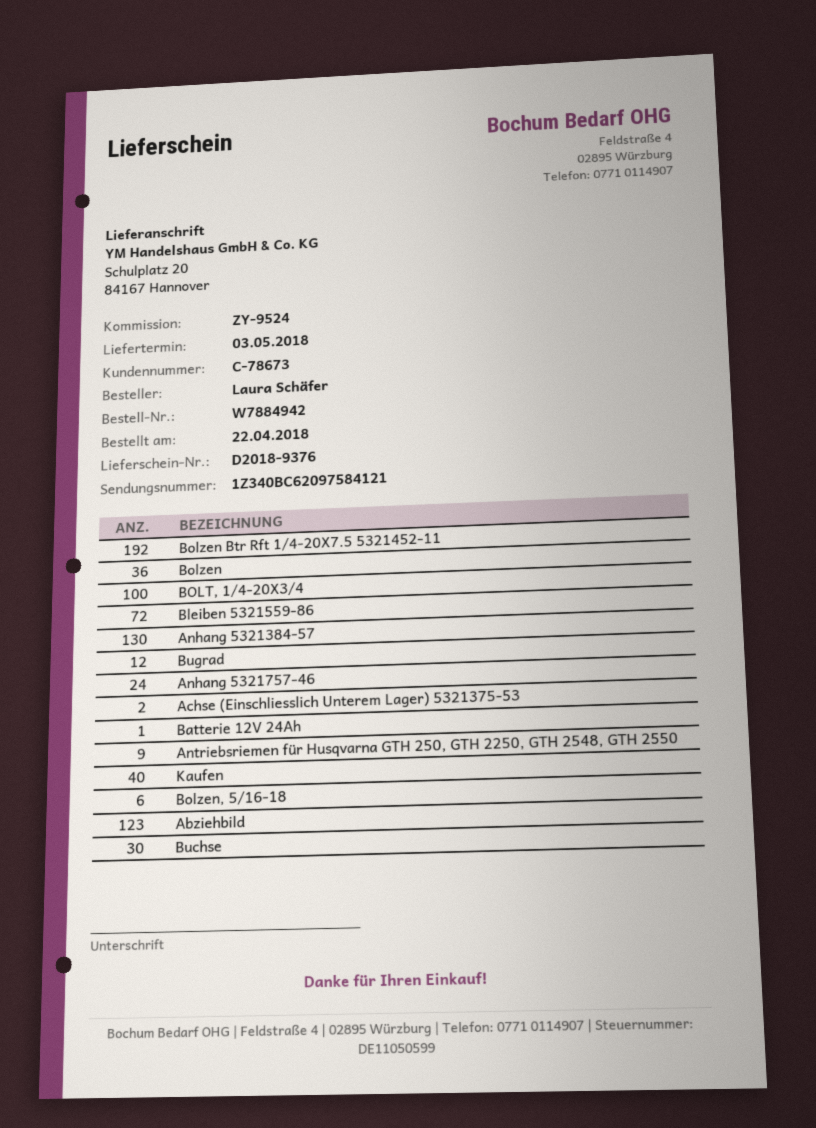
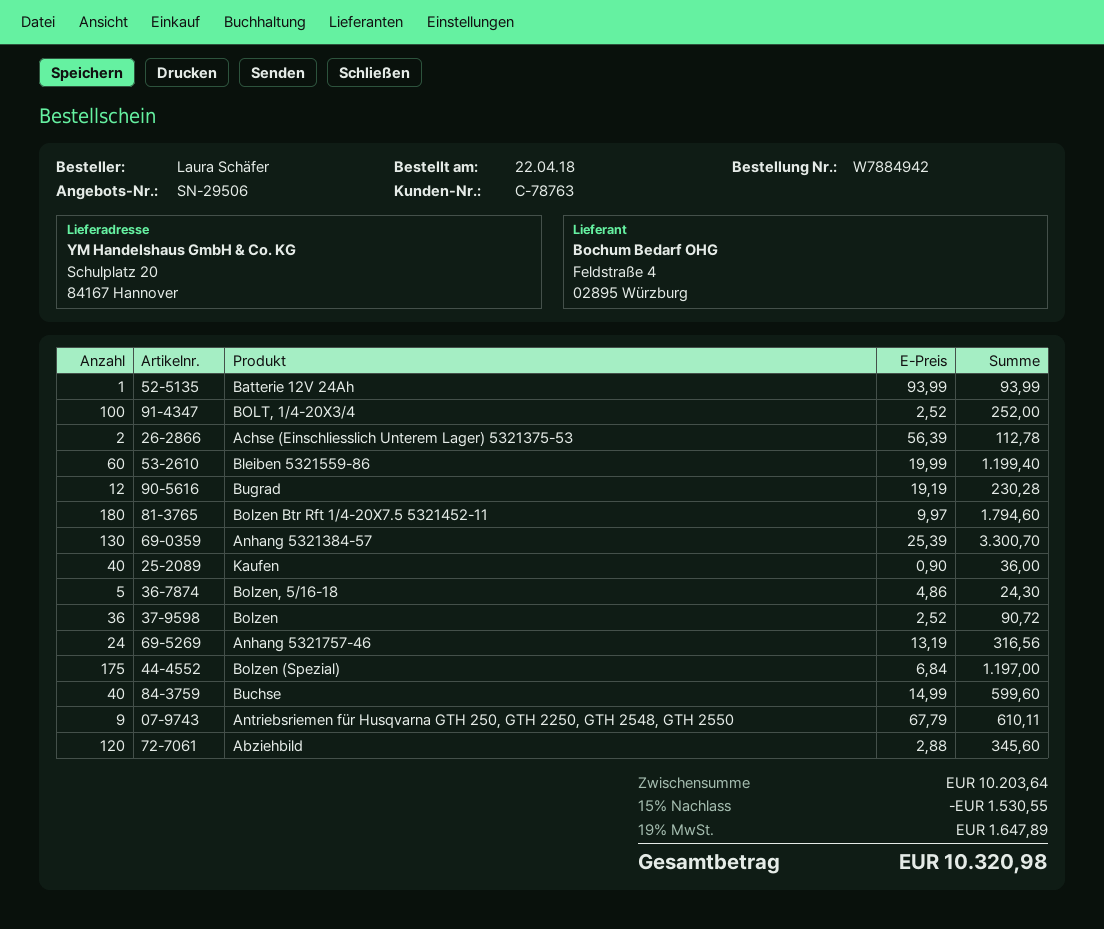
customer number: C-78673 -> C-78763
Bolzen Btr Rft 1/4-20X7.5 5321452-11: 192 -> 180
Bleiben 5321559-86: 72 -> 60
Bolzen, 5/16-18: 6 -> 5
Abziehbild: 123 -> 120
Buchse: 30 -> 40
Bolzen (Spezial): none -> 175

